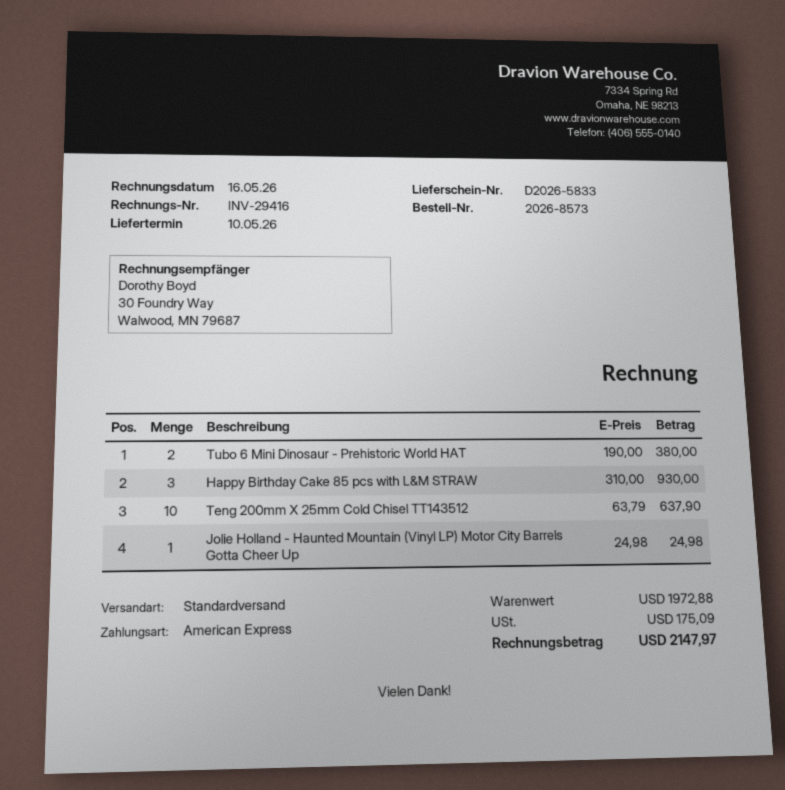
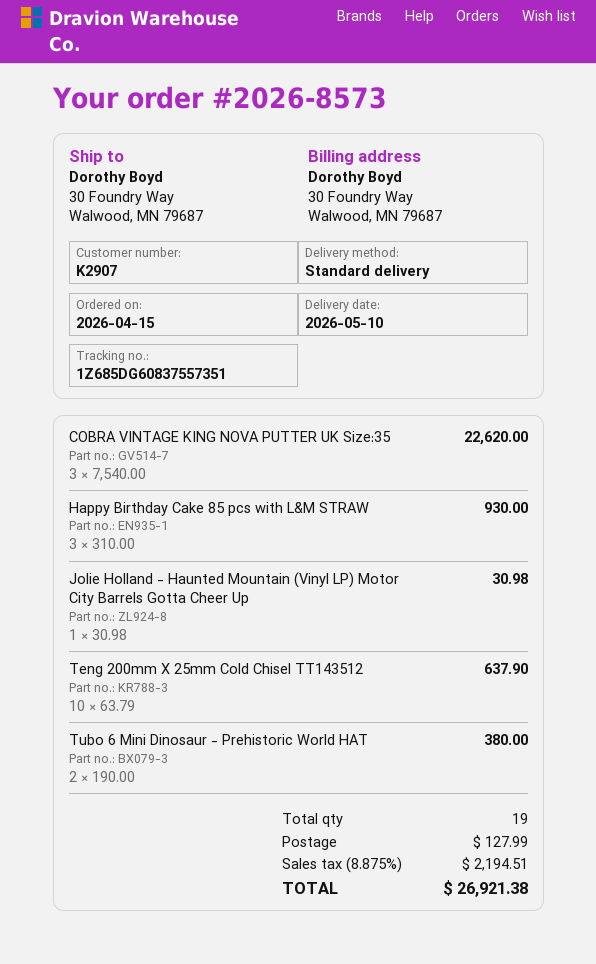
Jolie Holland - Haunted Mountain (Vinyl LP) Motor City Barrels Gotta Cheer Up: 1 x 24.98 = 24.98 -> 1 x 30.98 = 30.98
COBRA VINTAGE KING NOVA PUTTER UK Size:35: none -> 3 x 7540.00 = 22620.00
shipping: none -> 127.99
tax: 175.09 -> 2194.51
total: 2147.97 -> 26921.38

